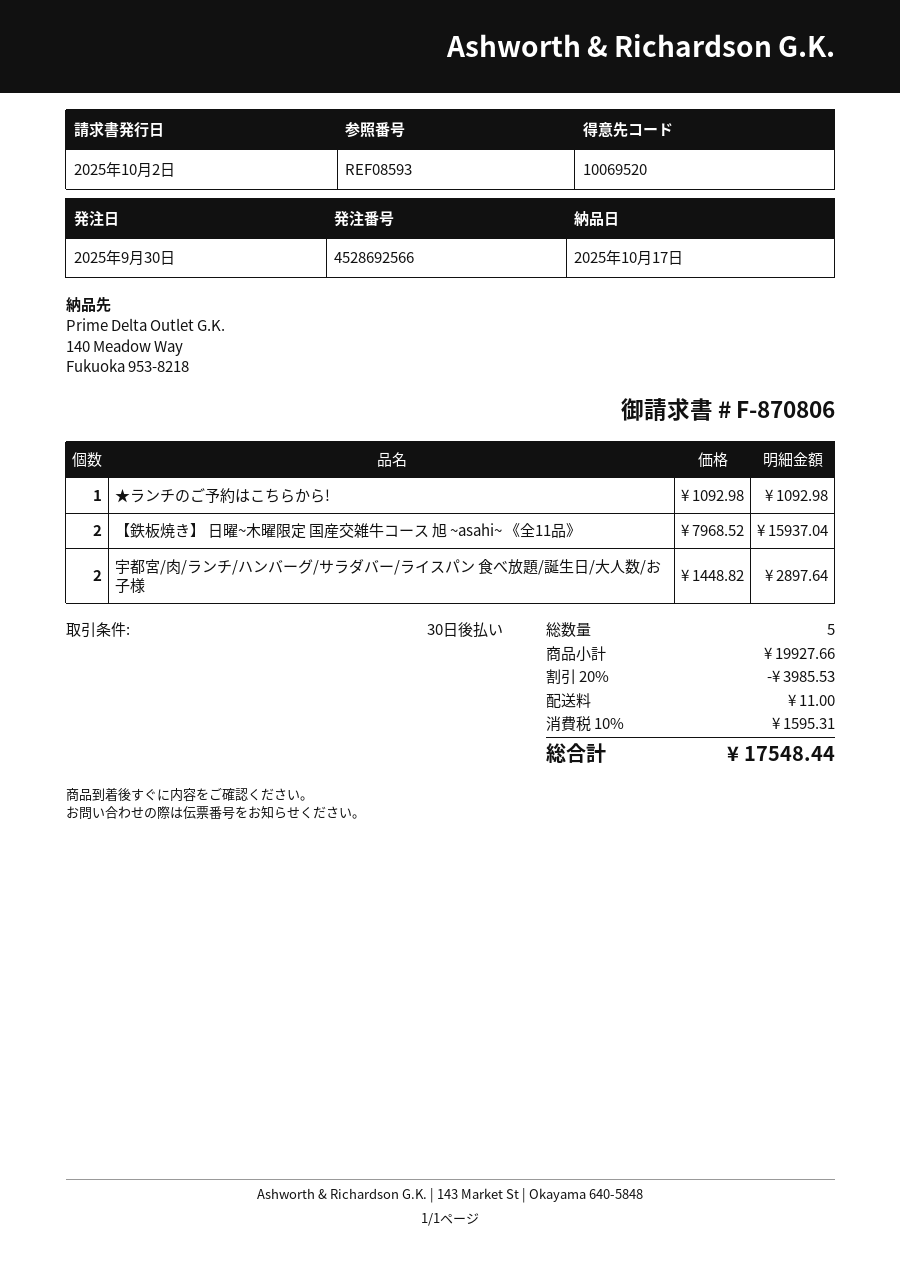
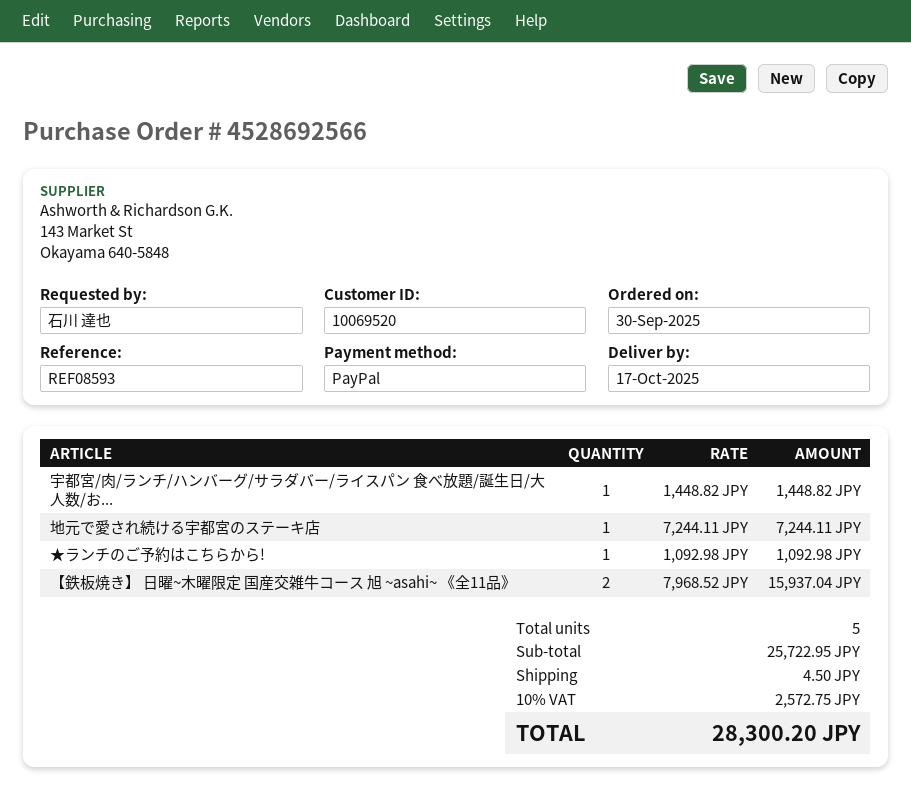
宇都宮/肉/ランチ/ハンバーグ/サラダバー/ライスパン 食べ放題/誕生日/大人数/お子様: 2 x 1448.82 = 2897.64 -> 1 x 1448.82 = 1448.82
地元で愛され続ける宇都宮のステーキ店: none -> 1 x 7244.11 = 7244.11
subtotal: 19927.66 -> 25722.95
discount: 20% = 3985.53 -> none
shipping: 11.00 -> 4.50
tax: 10% = 1595.31 -> 10% = 2572.75
total: 17548.44 -> 28300.20

